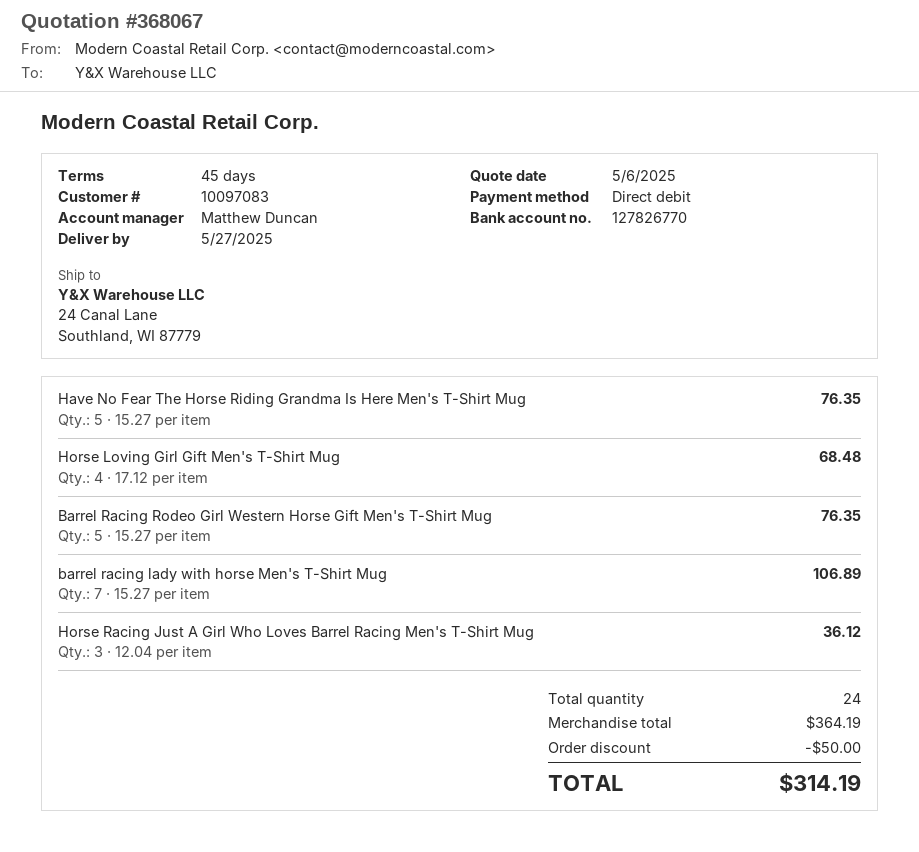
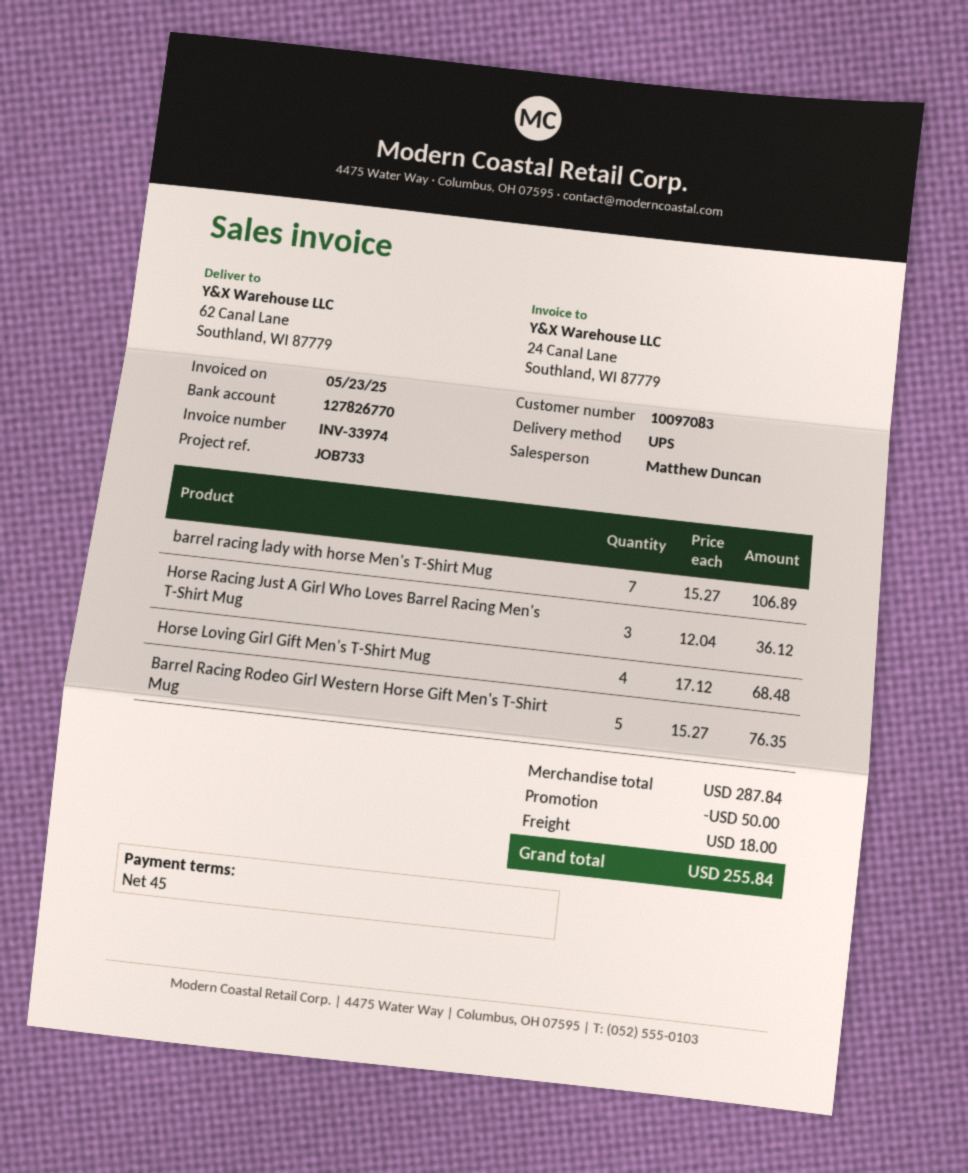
ship to: 24 Canal Lane, Southland, WI 87779 -> 62 Canal Lane, Southland, WI 87779
Have No Fear The Horse Riding Grandma Is Here Men's T-Shirt Mug: 5 x 15.27 = 76.35 -> none
subtotal: 364.19 -> 287.84
shipping: none -> 18.00
total: 314.19 -> 255.84

